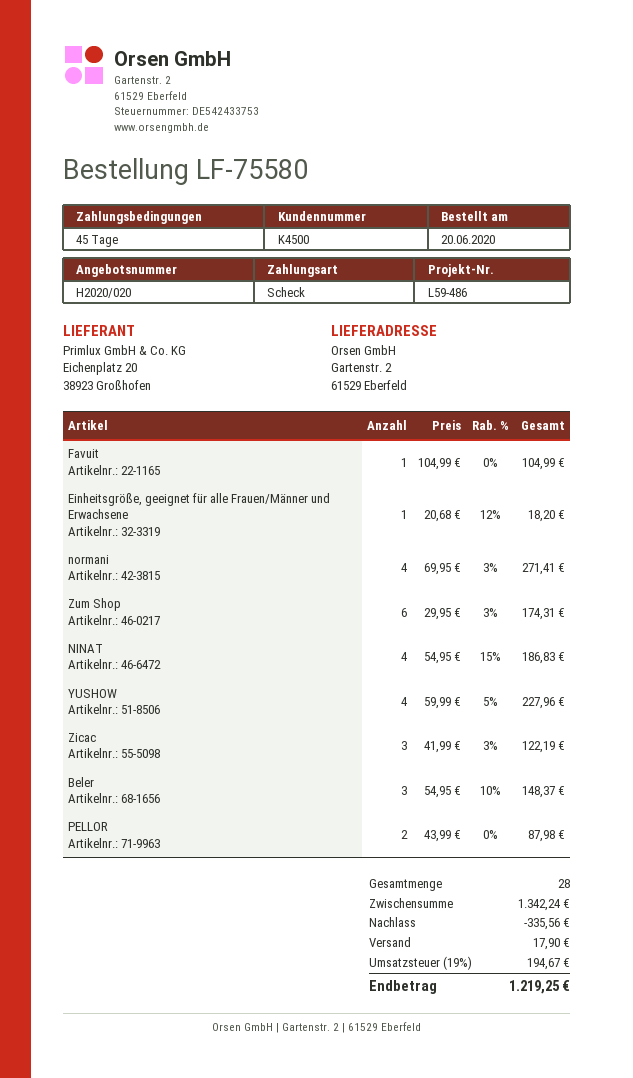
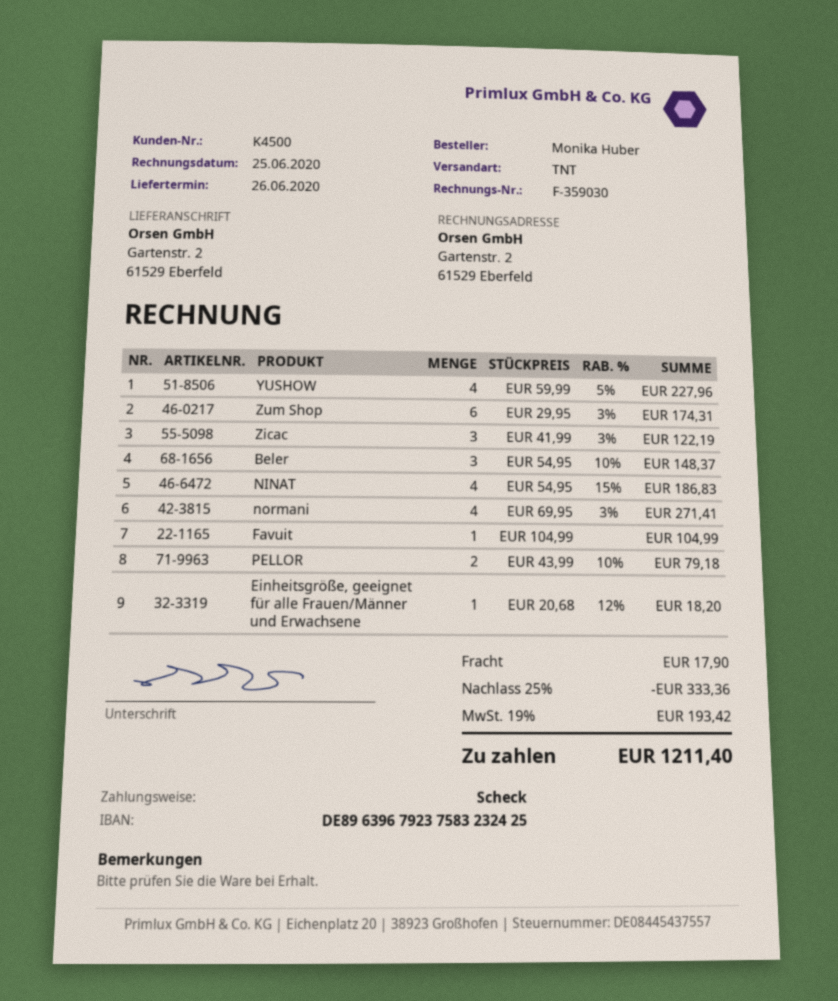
PELLOR: 2 x 43.99 = 87.98 -> 2 x 43.99 - 10% = 79.18
discount: 335.56 -> 333.36
tax: 19% = 194.67 -> 19% = 193.42
total: 1219.25 -> 1211.40

